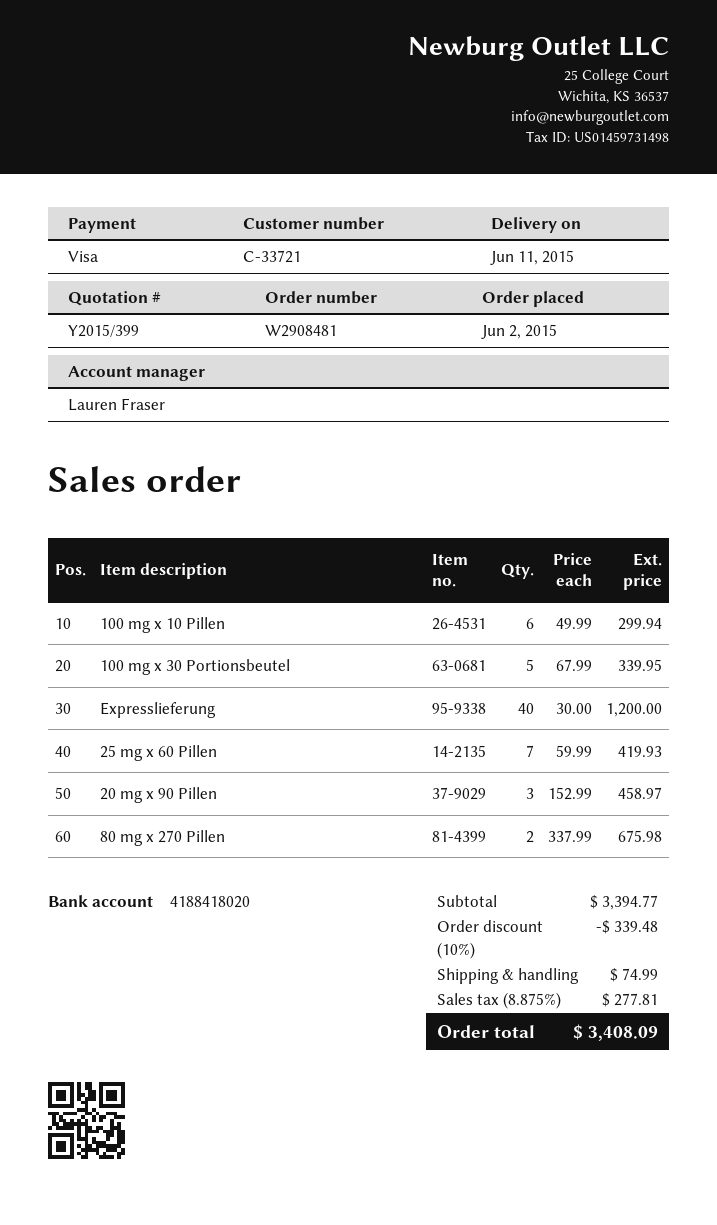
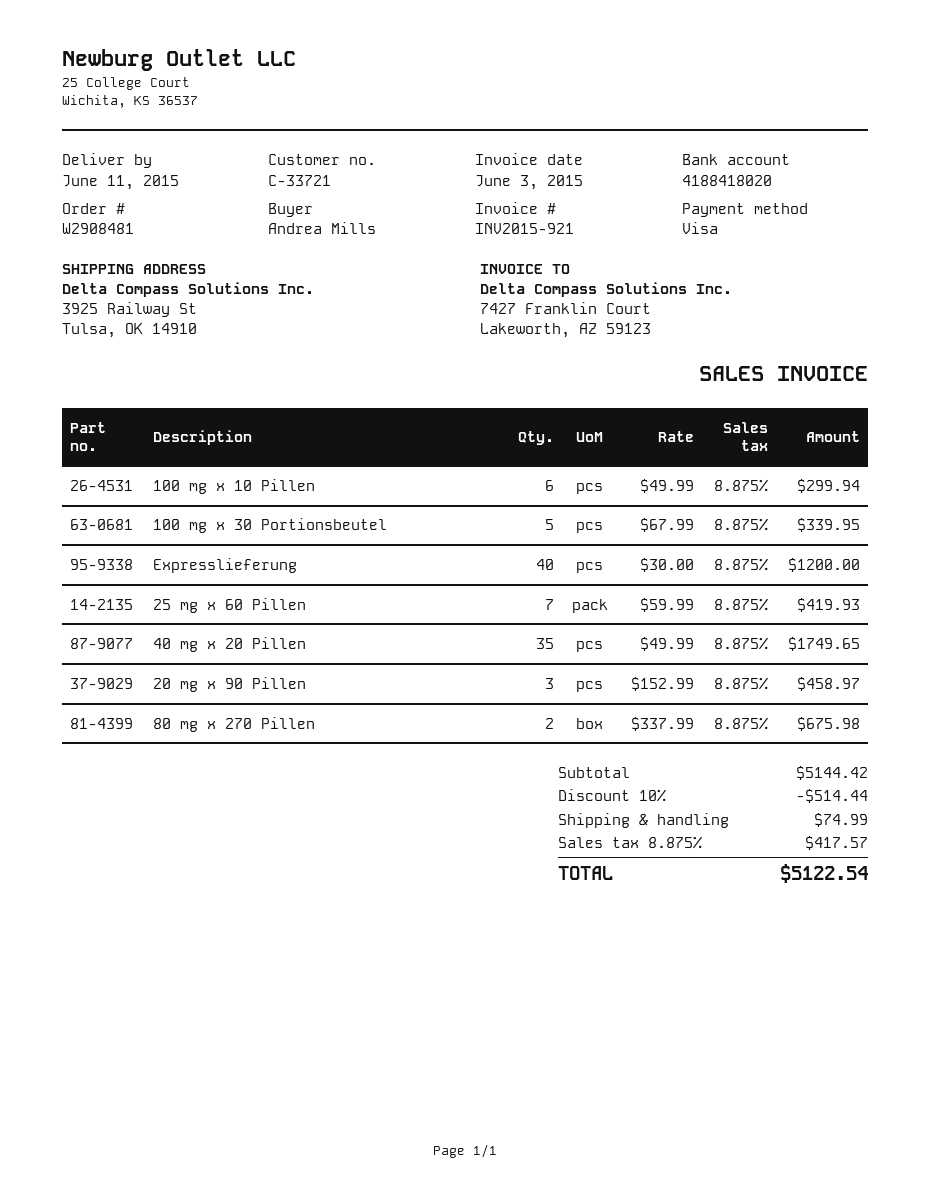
40 mg x 20 Pillen: none -> 35 x 49.99 = 1749.65
subtotal: 3394.77 -> 5144.42
discount: 10% = 339.48 -> 10% = 514.44
tax: 8.875% = 277.81 -> 8.875% = 417.57
total: 3408.09 -> 5122.54

